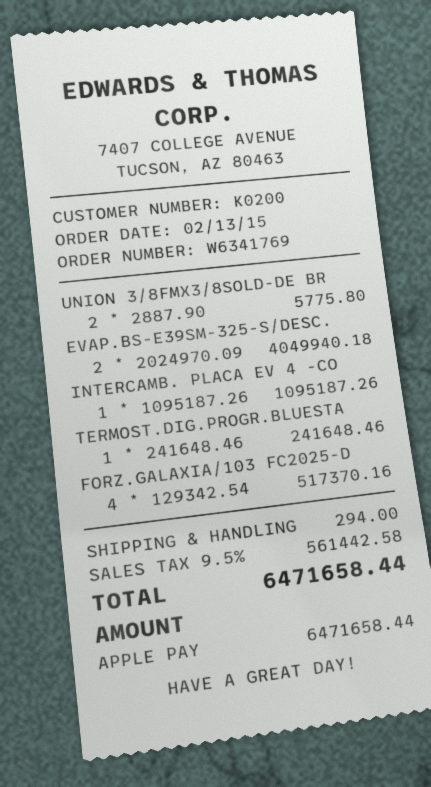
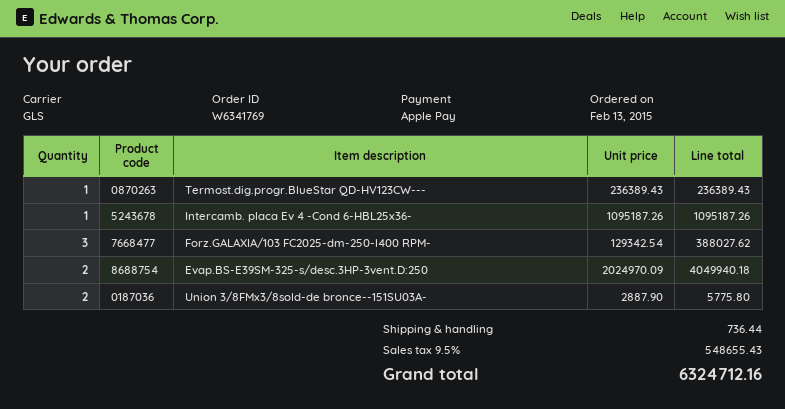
TERMOST.DIG.PROGR.BLUESTA: 1 x 241648.46 = 241648.46 -> 1 x 236389.43 = 236389.43
FORZ.GALAXIA/103 FC2025-D: 4 x 129342.54 = 517370.16 -> 3 x 129342.54 = 388027.62
shipping: 294.00 -> 736.44
tax: 9.5% = 561442.58 -> 9.5% = 548655.43
total: 6471658.44 -> 6324712.16

